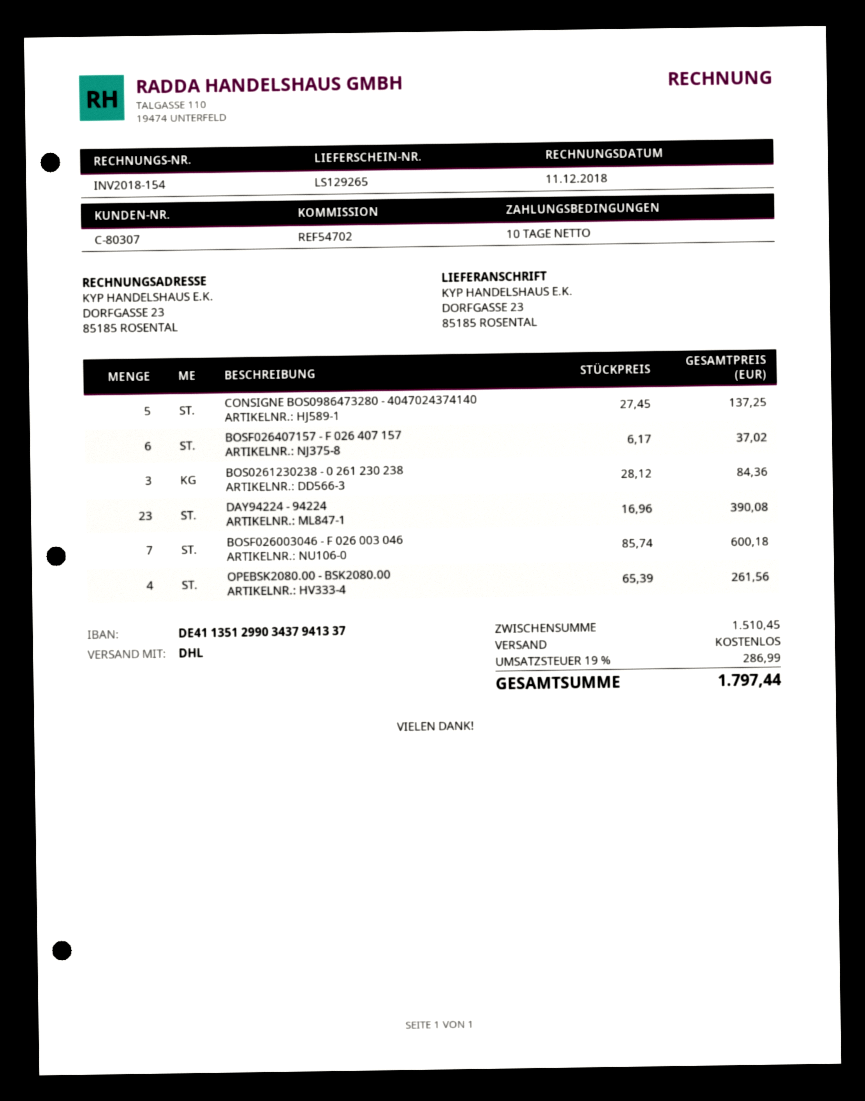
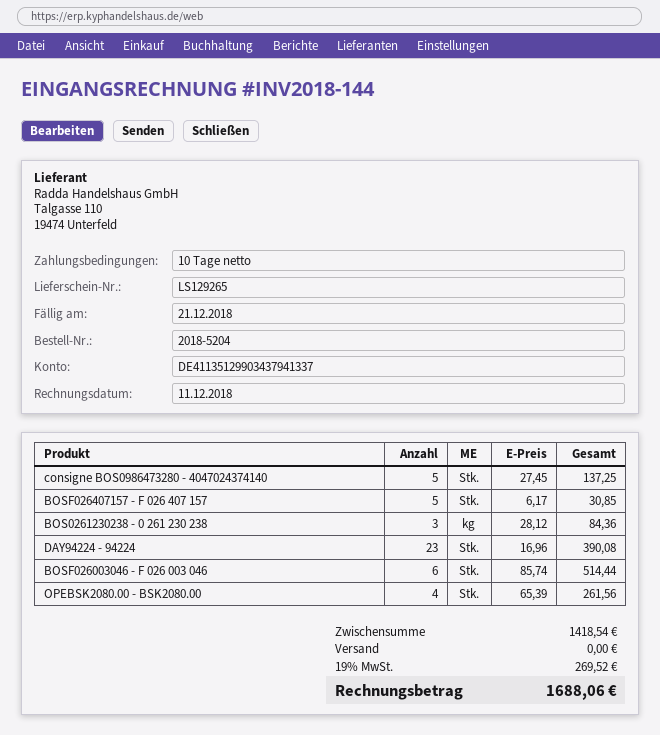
invoice number: INV2018-154 -> INV2018-144
BOSF026407157 - F 026 407 157: 6 x 6.17 = 37.02 -> 5 x 6.17 = 30.85
BOSF026003046 - F 026 003 046: 7 x 85.74 = 600.18 -> 6 x 85.74 = 514.44
subtotal: 1510.45 -> 1418.54
tax: 19% = 286.99 -> 19% = 269.52
total: 1797.44 -> 1688.06

